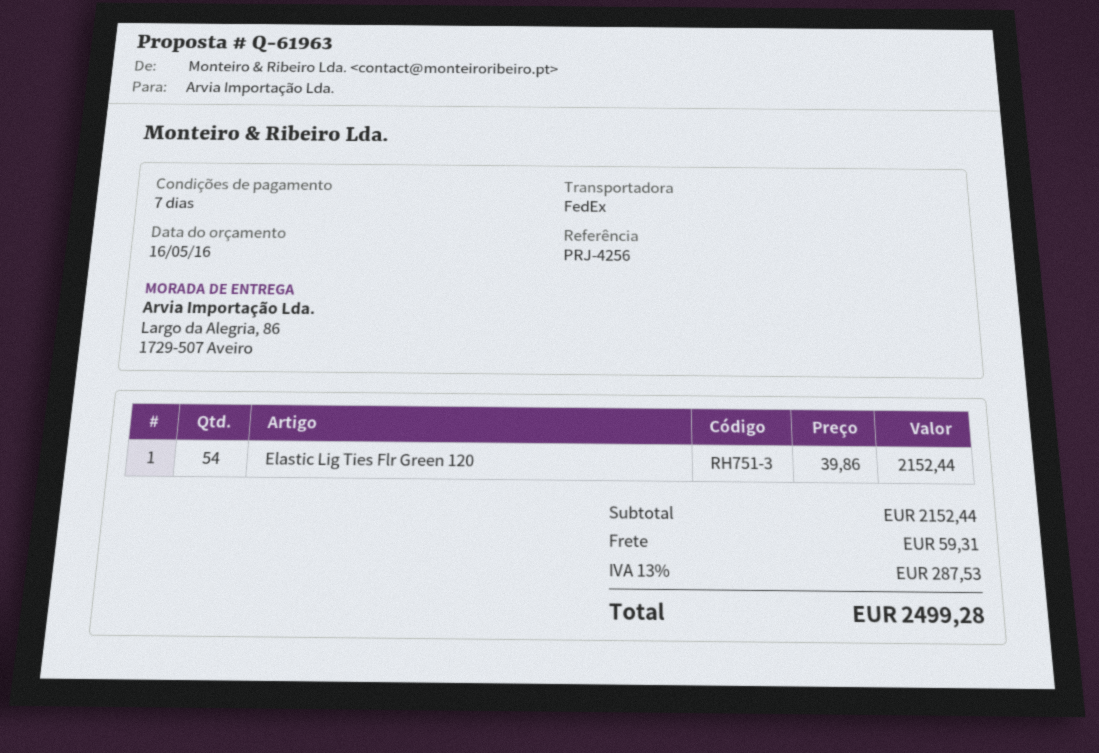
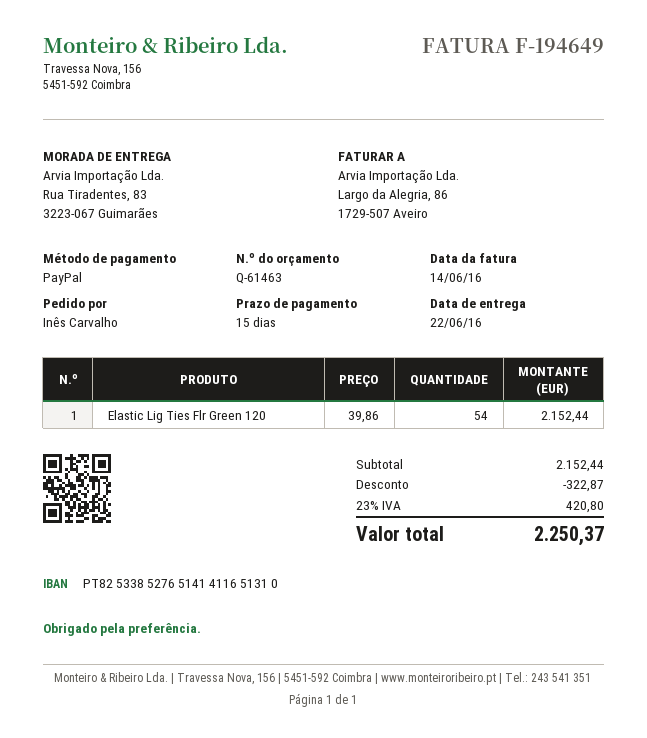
quote number: Q-61963 -> Q-61463
payment terms: 7 days -> 15 days
ship to: Largo da Alegria, 86, 1729-507 Aveiro -> Rua Tiradentes, 83, 3223-067 Guimarães
discount: none -> 322.87
shipping: 59.31 -> none
tax: 13% = 287.53 -> 23% = 420.80
total: 2499.28 -> 2250.37

